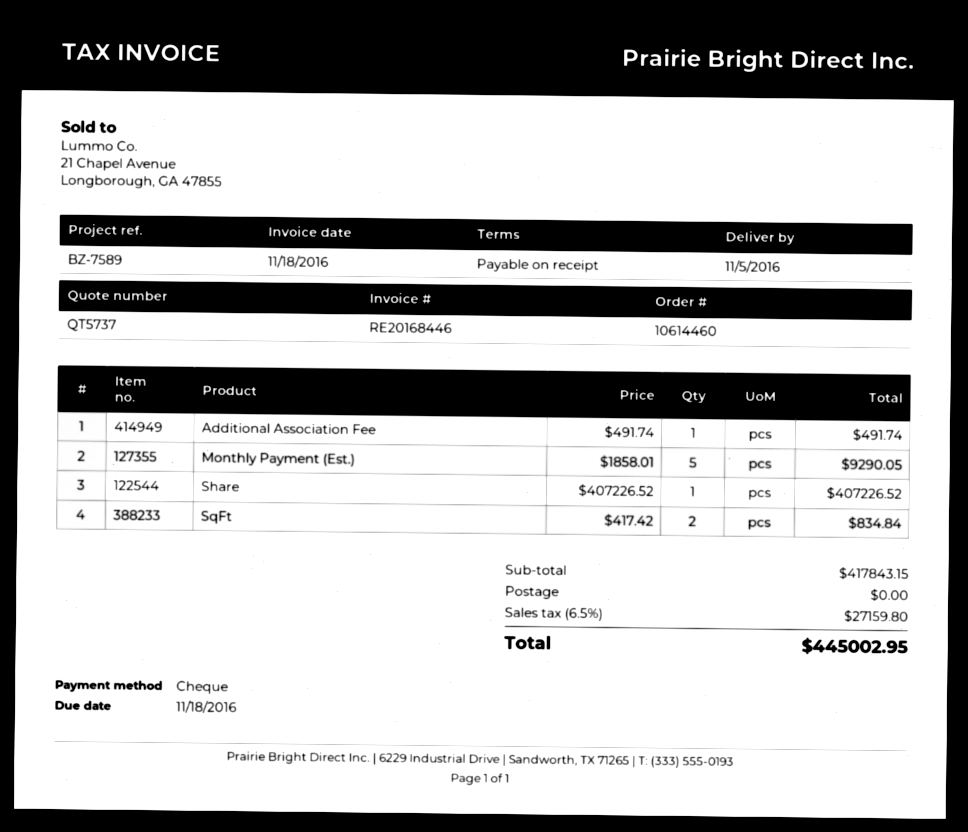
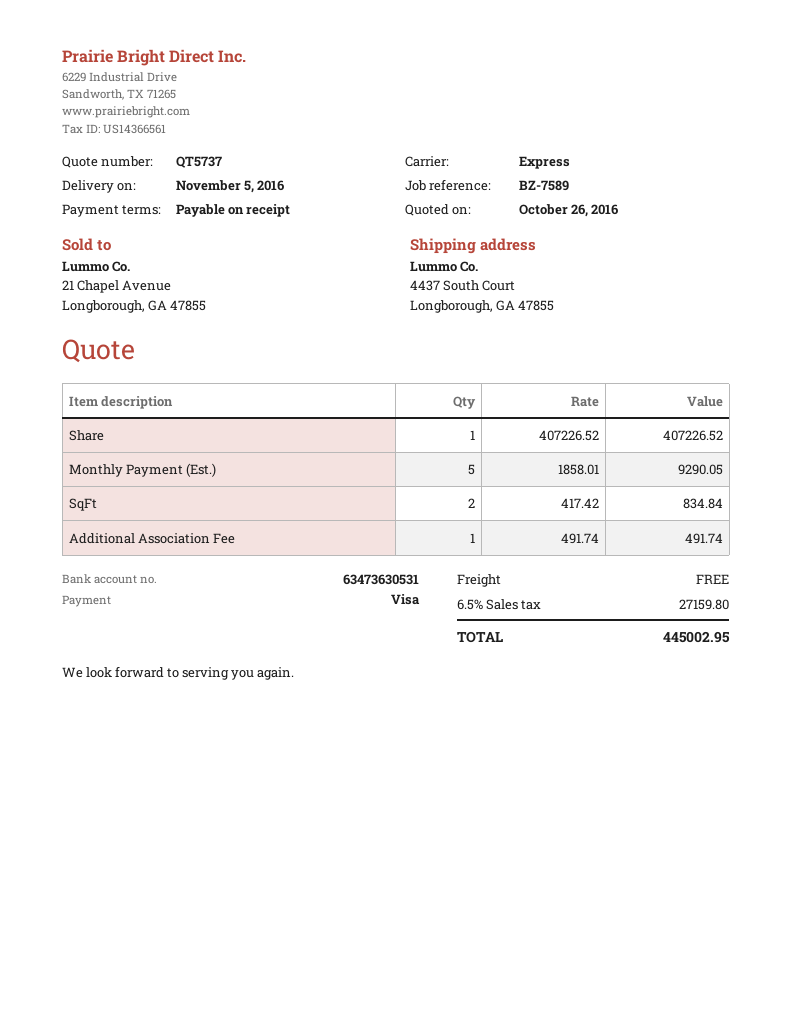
payment method: cheque -> Visa

